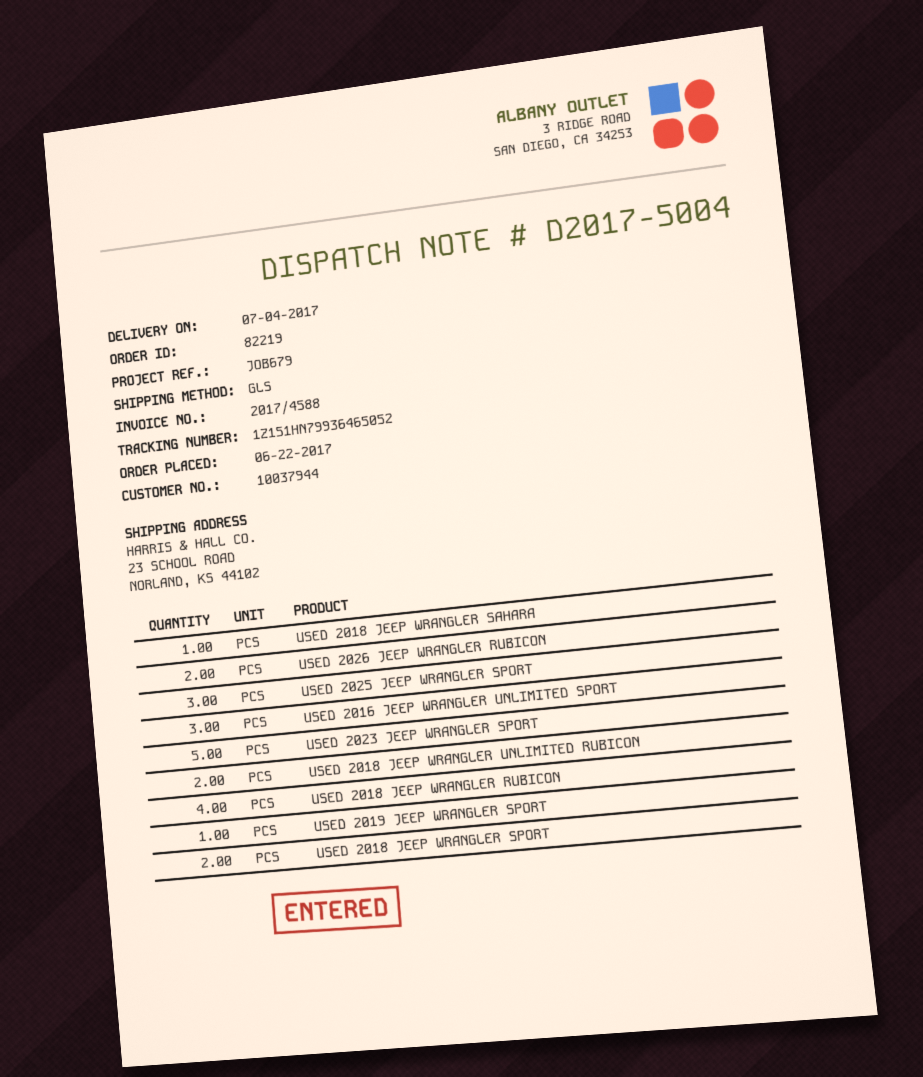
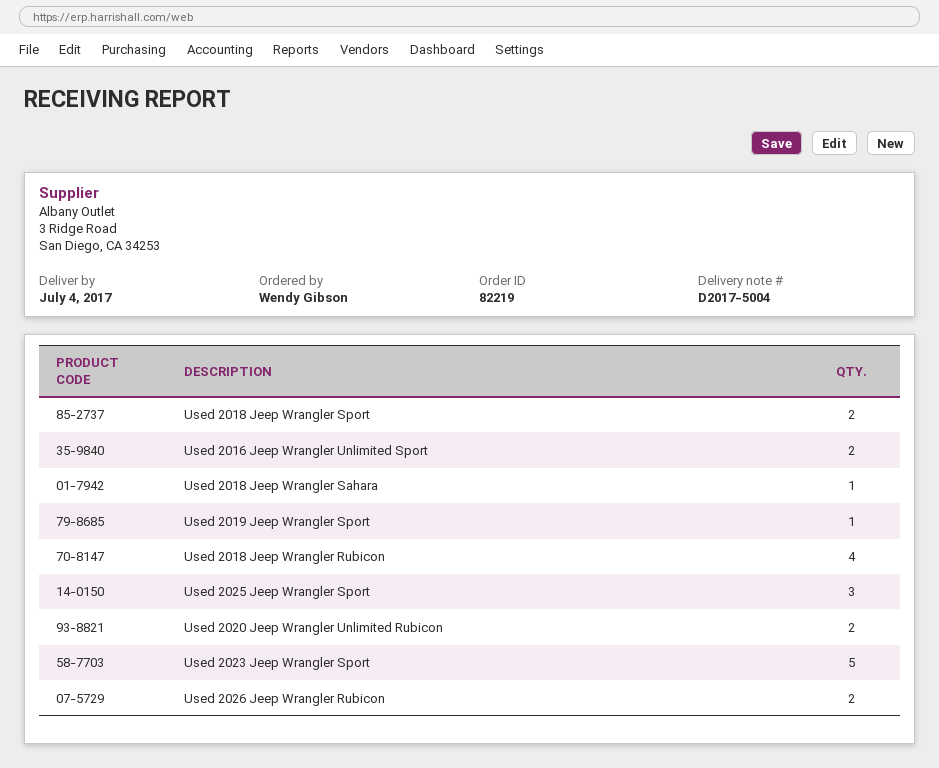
USED 2016 JEEP WRANGLER UNLIMITED SPORT: 3 -> 2
USED 2018 JEEP WRANGLER UNLIMITED RUBICON: 2 -> none
Used 2020 Jeep Wrangler Unlimited Rubicon: none -> 2

